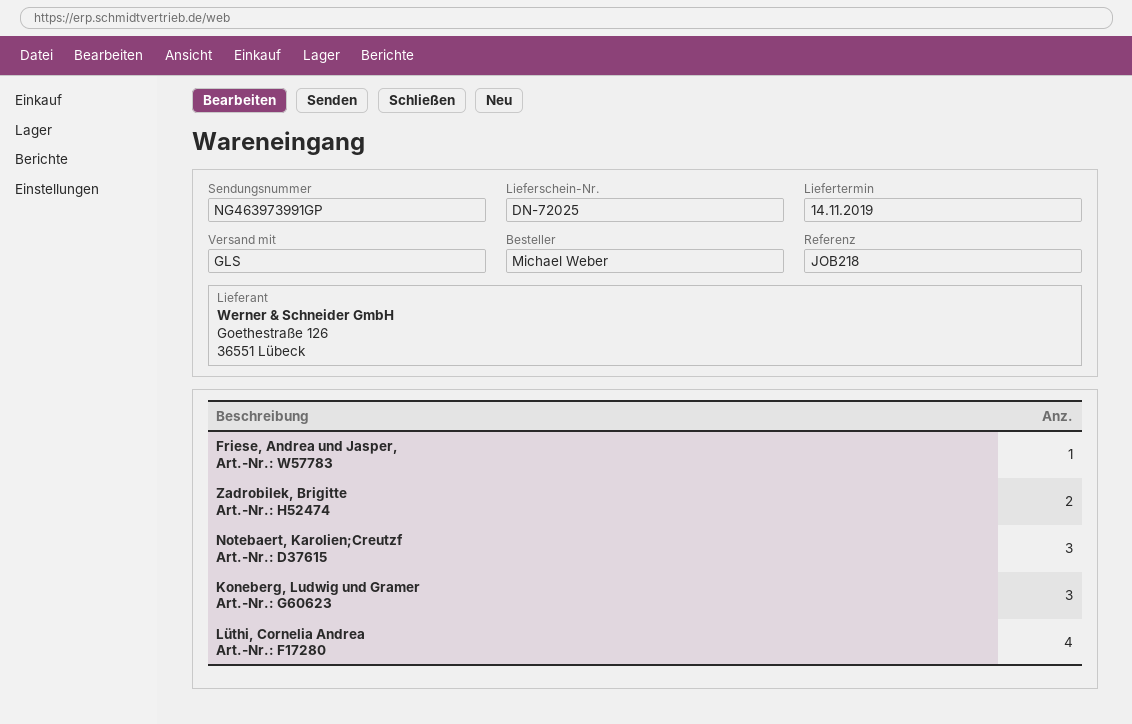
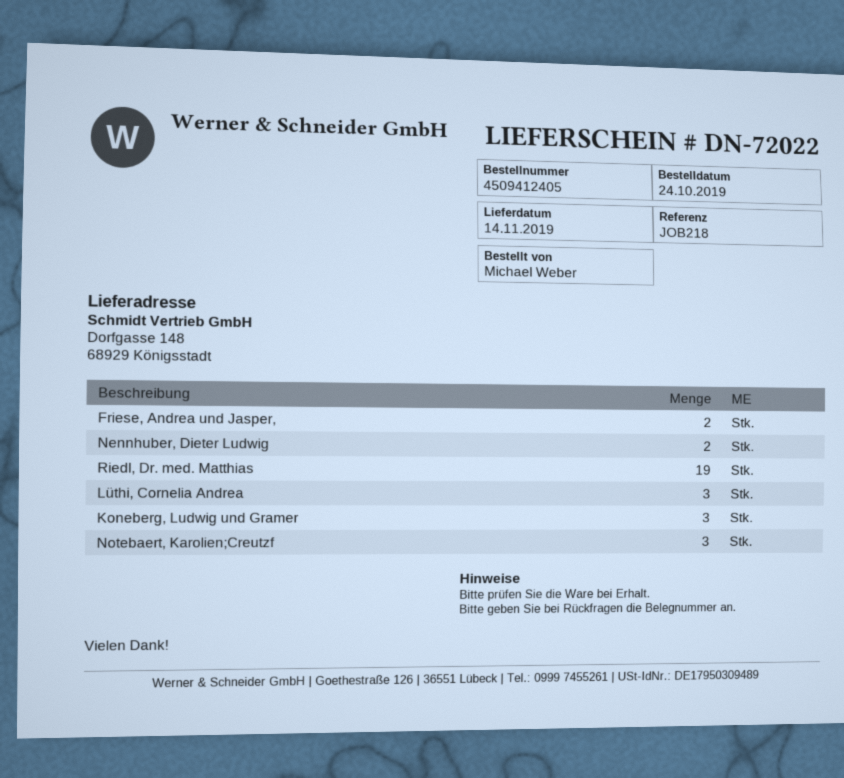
delivery note number: DN-72025 -> DN-72022
Friese, Andrea und Jasper,: 1 -> 2
Zadrobilek, Brigitte: 2 -> none
Lüthi, Cornelia Andrea: 4 -> 3
Nennhuber, Dieter Ludwig: none -> 2
Riedl, Dr. med. Matthias: none -> 19

